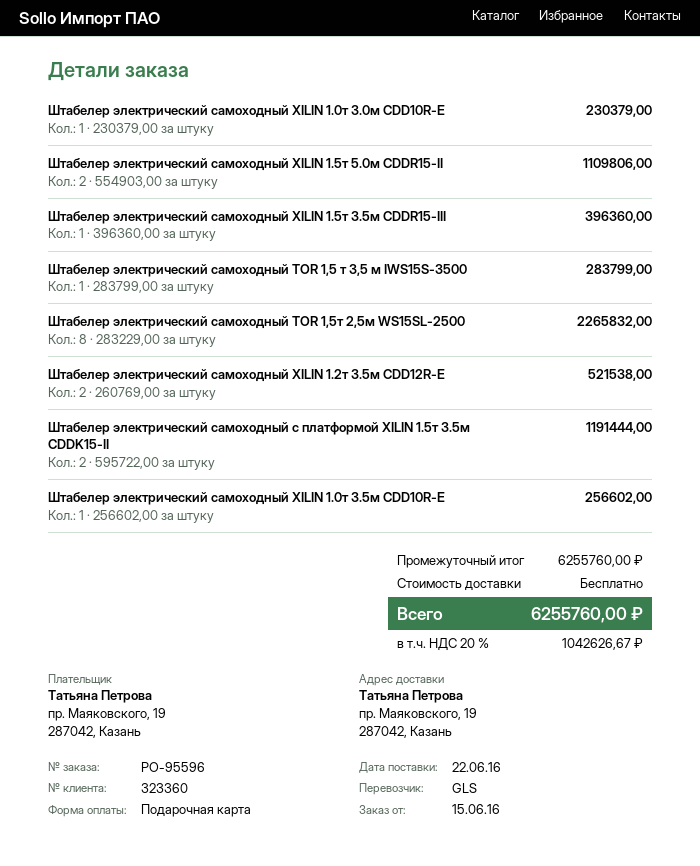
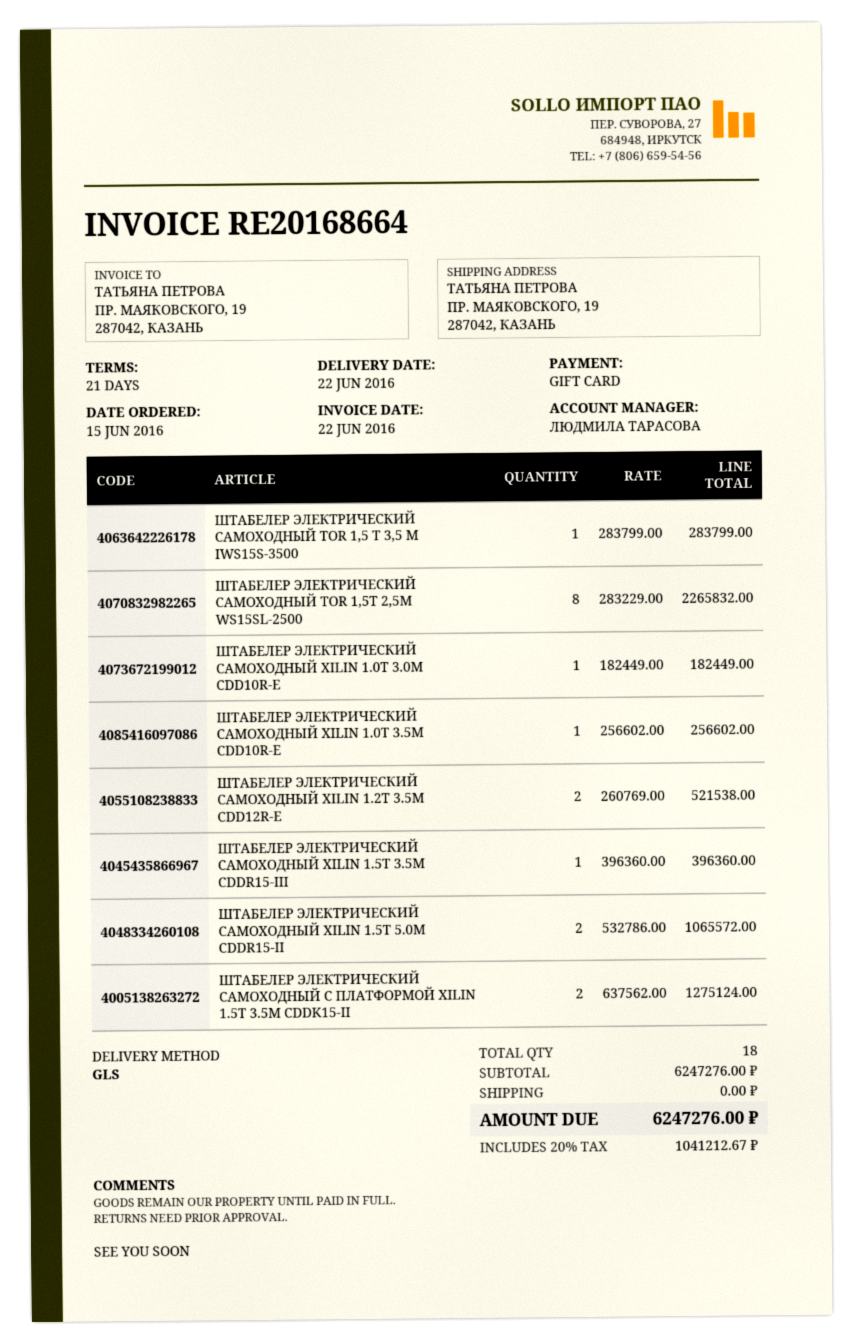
Штабелер электрический самоходный XILIN 1.0т 3.0м CDD10R-E: 1 x 230379.00 = 230379.00 -> 1 x 182449.00 = 182449.00
Штабелер электрический самоходный XILIN 1.5т 5.0м CDDR15-II: 2 x 554903.00 = 1109806.00 -> 2 x 532786.00 = 1065572.00
Штабелер электрический самоходный с платформой XILIN 1.5т 3.5м CDDK15-II: 2 x 595722.00 = 1191444.00 -> 2 x 637562.00 = 1275124.00
subtotal: 6255760.00 -> 6247276.00
tax: 20% = 1042626.67 -> 20% = 1041212.67
total: 6255760.00 -> 6247276.00

